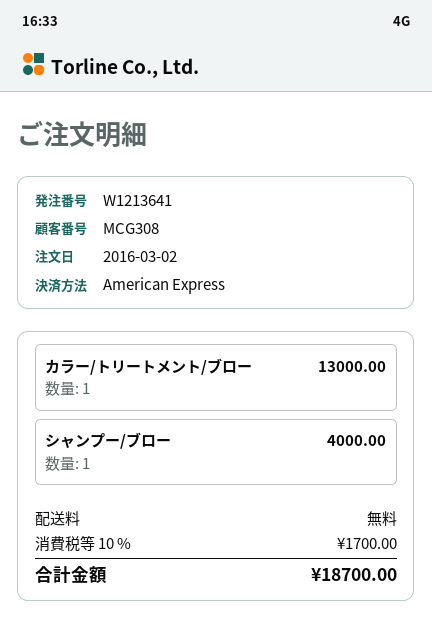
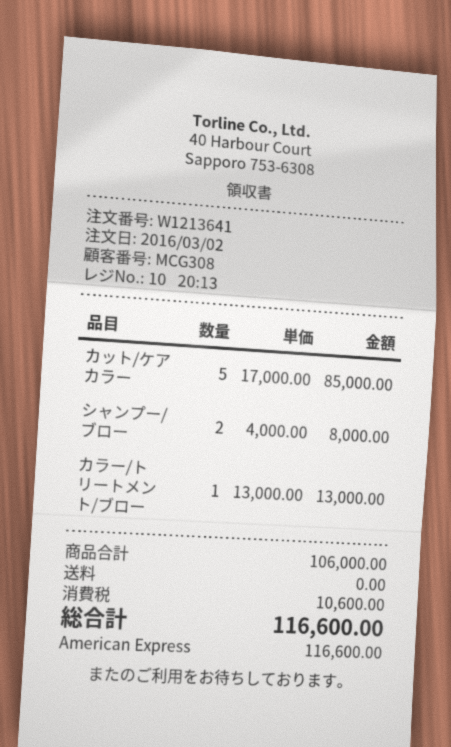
シャンプー/ブロー: 1 for 4000.00 -> 2 for 8000.00
カット/ケアカラー: none -> 5 for 85000.00
tax: 1700.00 -> 10600.00
total: 18700.00 -> 116600.00

